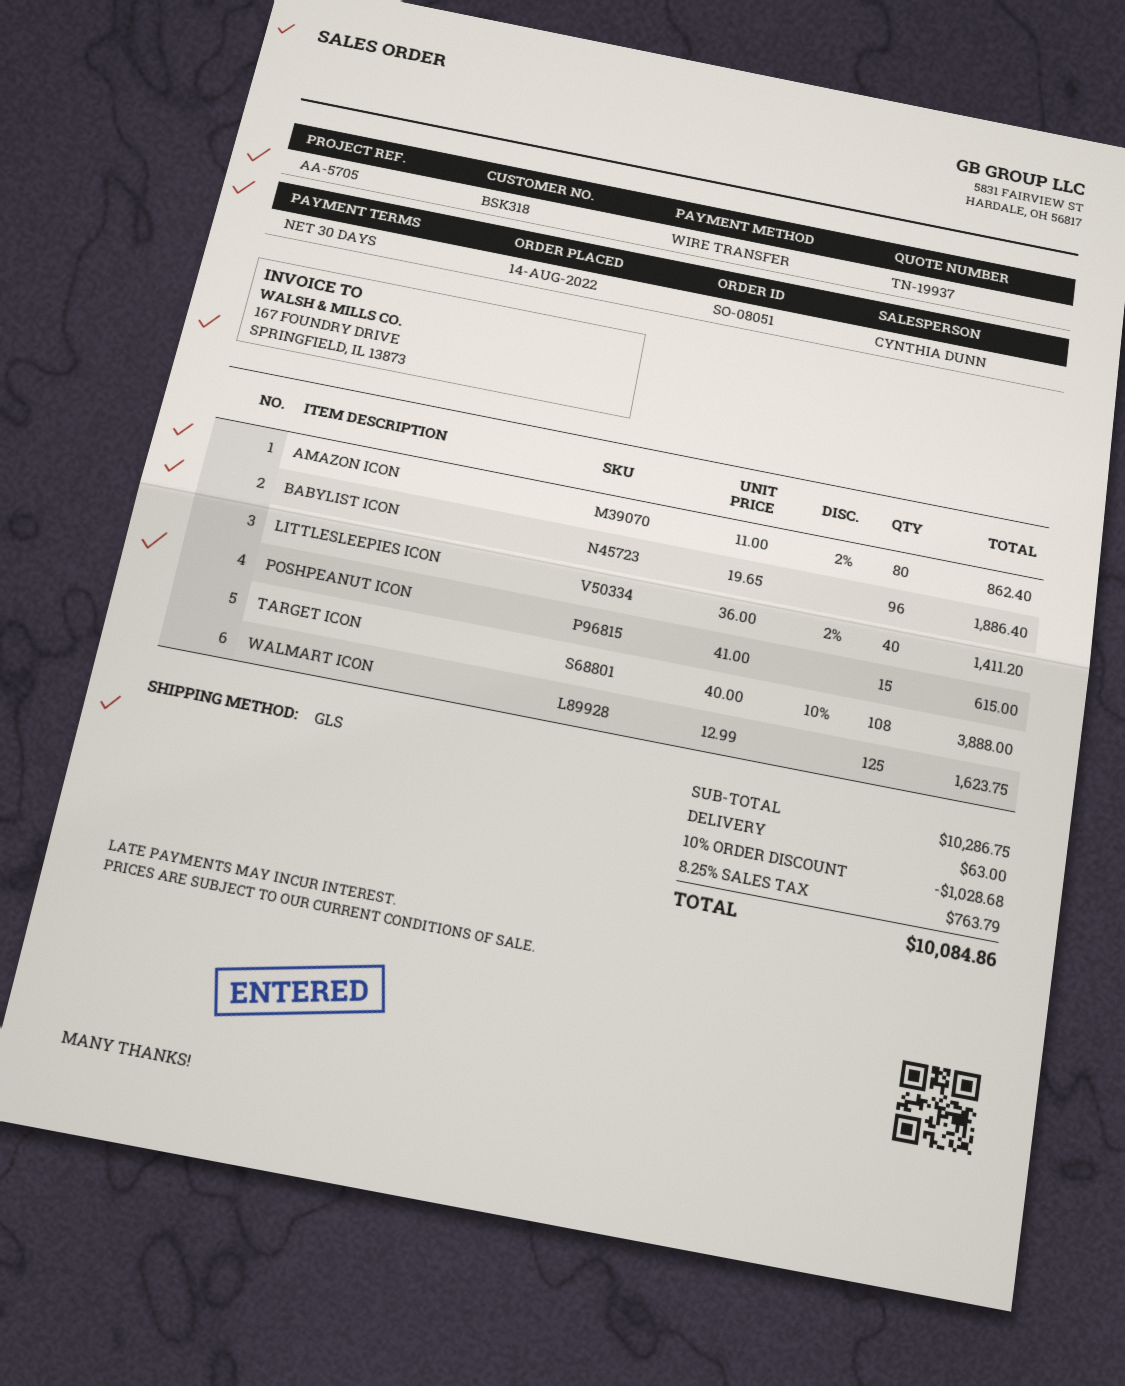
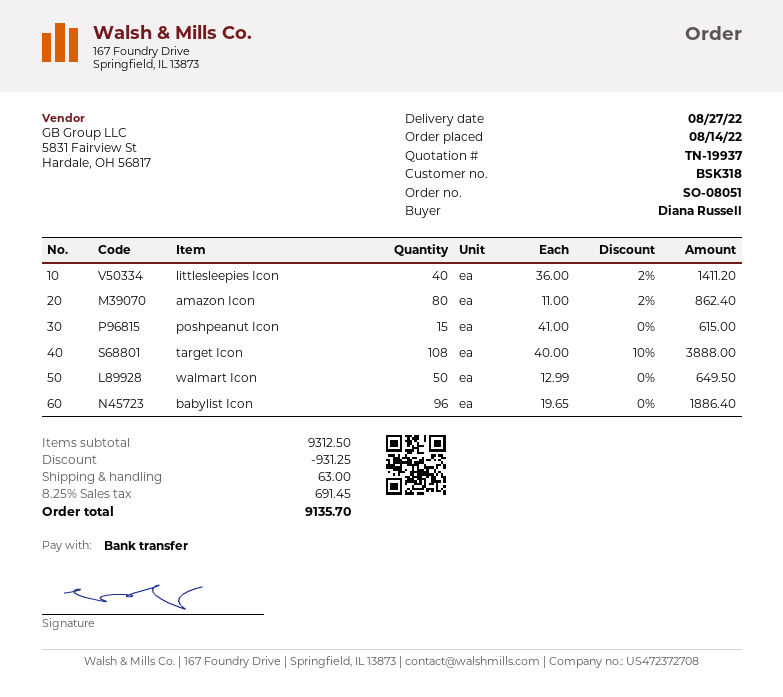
WALMART ICON: 125 x 12.99 = 1623.75 -> 50 x 12.99 = 649.50
subtotal: 10286.75 -> 9312.50
discount: 1028.68 -> 931.25
tax: 8.25% = 763.79 -> 8.25% = 691.45
total: 10084.86 -> 9135.70

